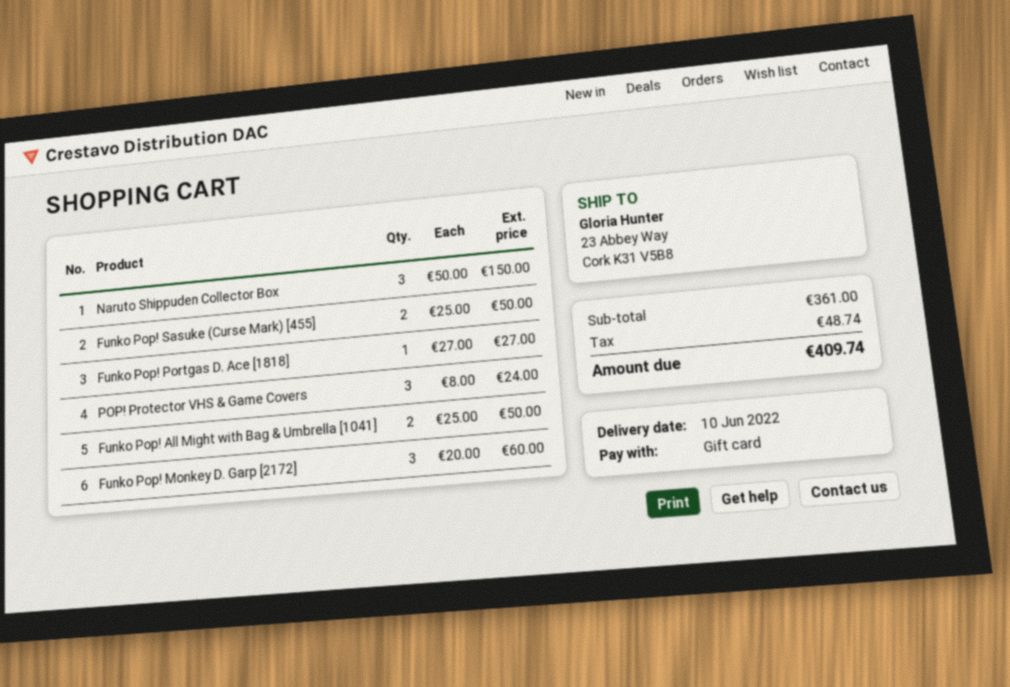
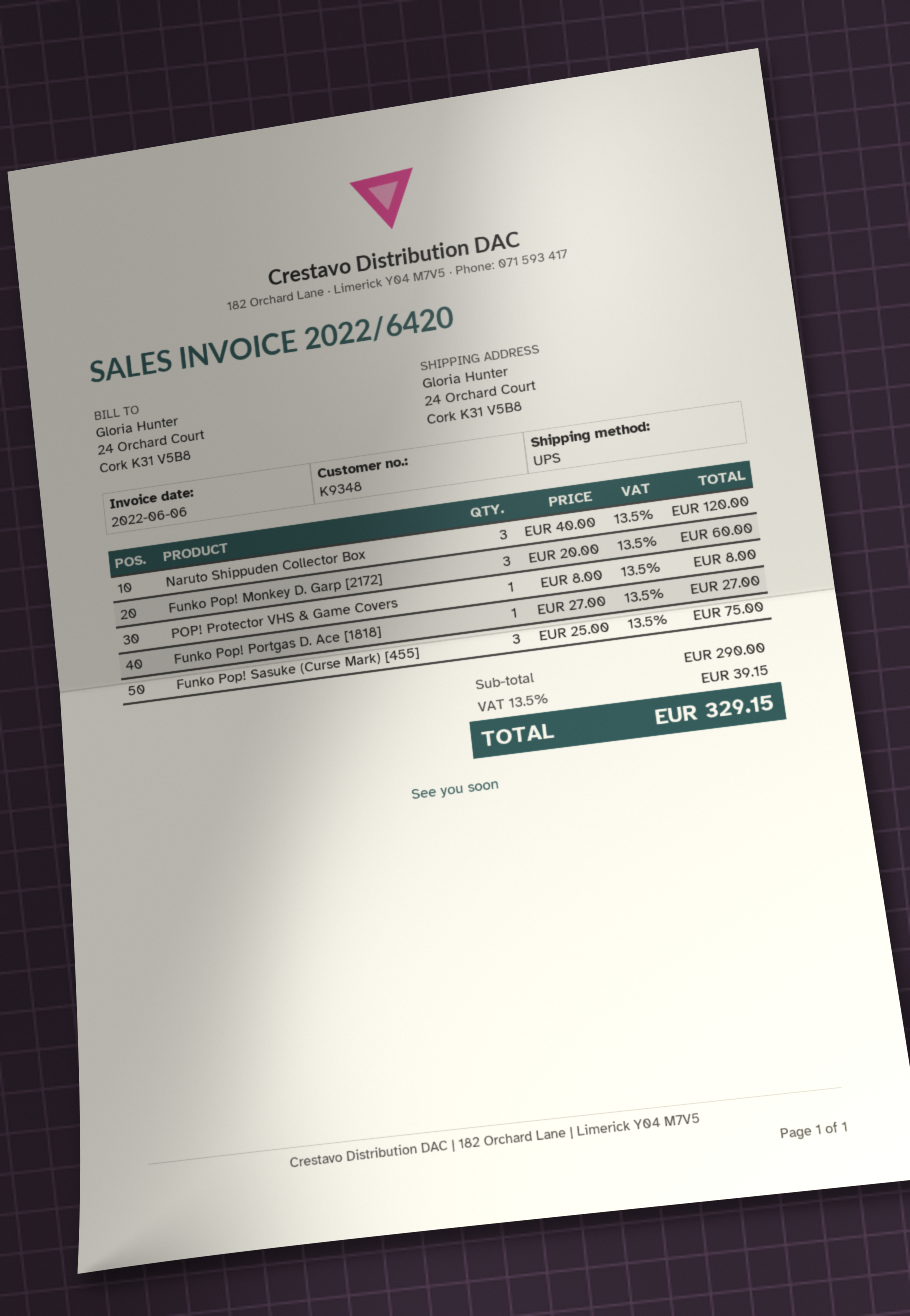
ship to: 23 Abbey Way, Cork K31 V5B8 -> 24 Orchard Court, Cork K31 V5B8
Naruto Shippuden Collector Box: 3 x 50.00 = 150.00 -> 3 x 40.00 = 120.00
Funko Pop! Sasuke (Curse Mark) [455]: 2 x 25.00 = 50.00 -> 3 x 25.00 = 75.00
POP! Protector VHS & Game Covers: 3 x 8.00 = 24.00 -> 1 x 8.00 = 8.00
Funko Pop! All Might with Bag & Umbrella [1041]: 2 x 25.00 = 50.00 -> none
subtotal: 361.00 -> 290.00
tax: 48.74 -> 39.15
total: 409.74 -> 329.15

